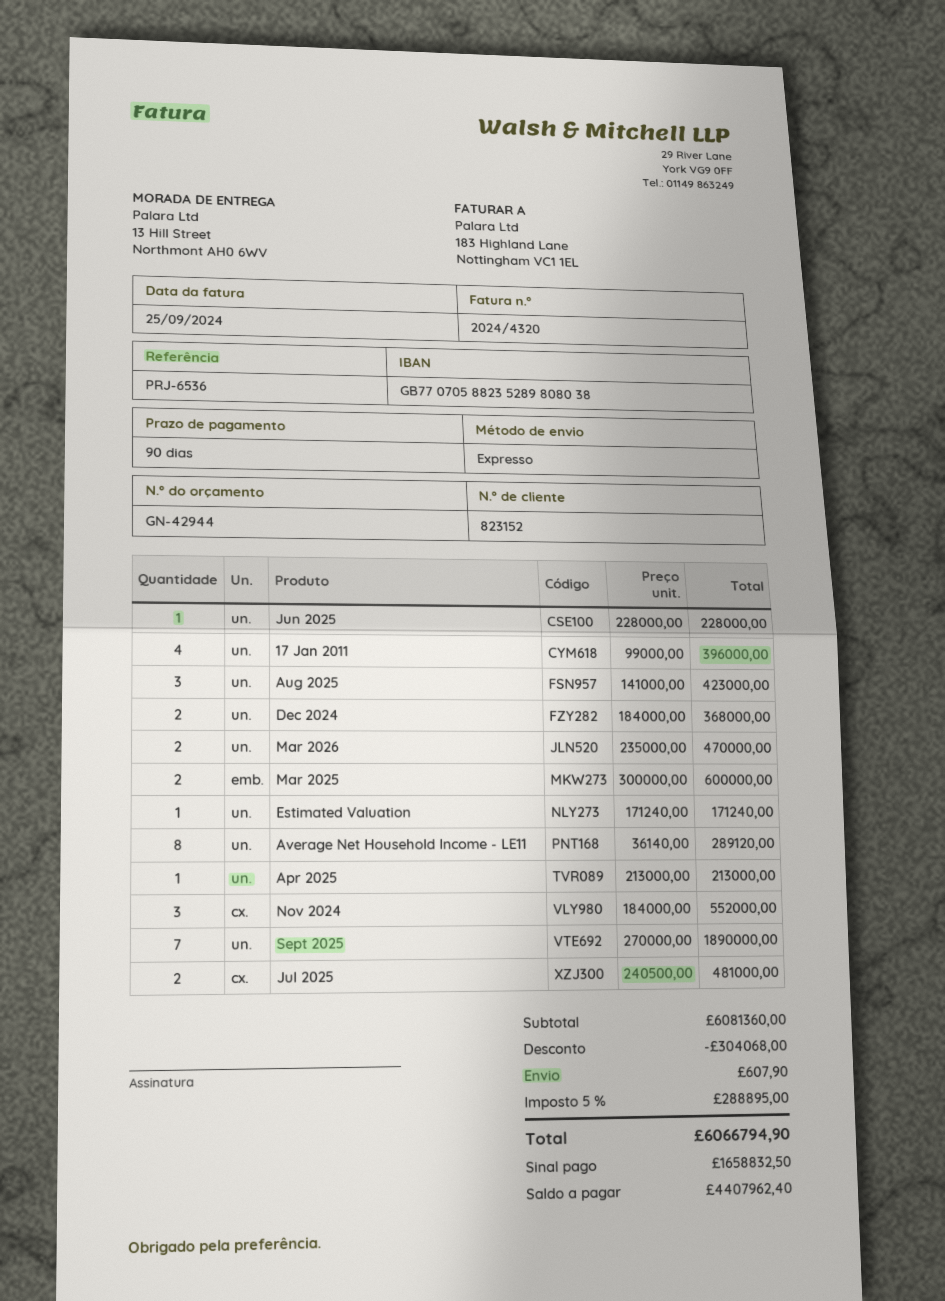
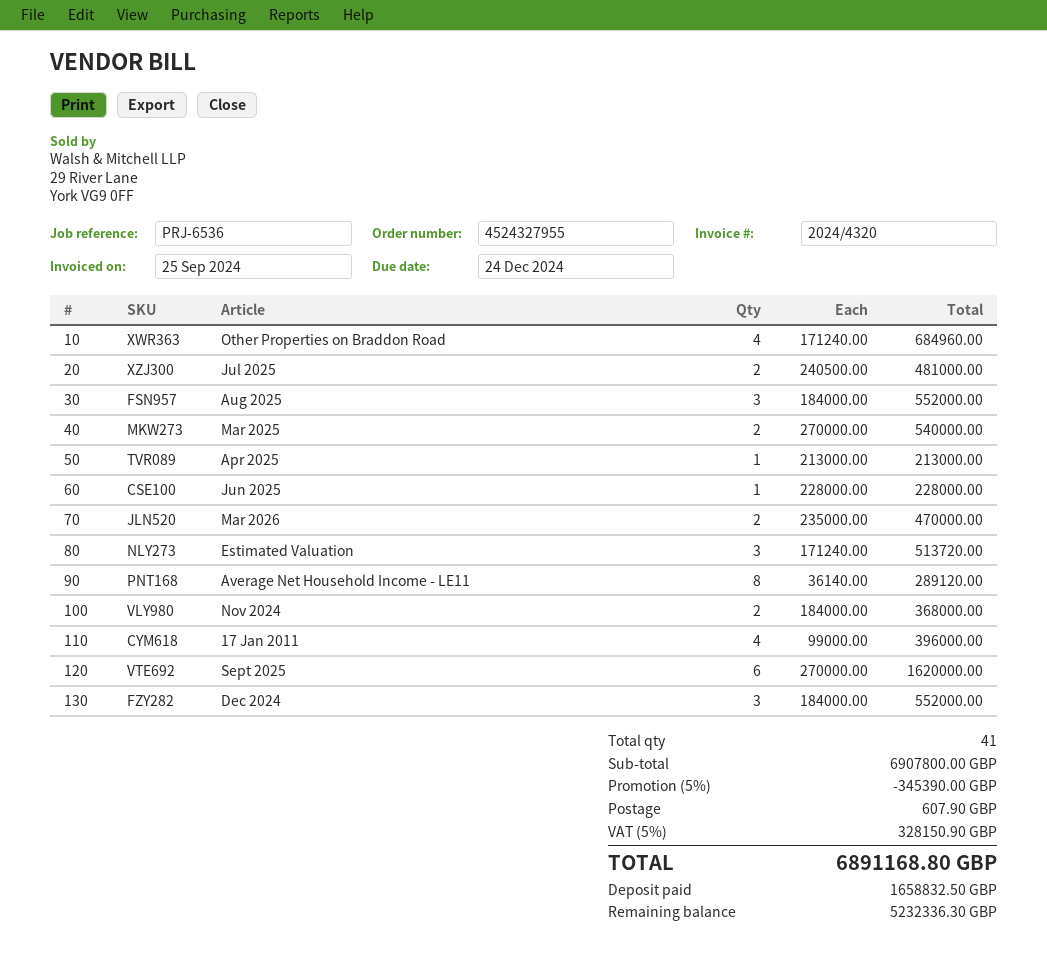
Aug 2025: 3 x 141000.00 = 423000.00 -> 3 x 184000.00 = 552000.00
Dec 2024: 2 x 184000.00 = 368000.00 -> 3 x 184000.00 = 552000.00
Mar 2025: 2 x 300000.00 = 600000.00 -> 2 x 270000.00 = 540000.00
Estimated Valuation: 1 x 171240.00 = 171240.00 -> 3 x 171240.00 = 513720.00
Nov 2024: 3 x 184000.00 = 552000.00 -> 2 x 184000.00 = 368000.00
Sept 2025: 7 x 270000.00 = 1890000.00 -> 6 x 270000.00 = 1620000.00
Other Properties on Braddon Road: none -> 4 x 171240.00 = 684960.00
subtotal: 6081360.00 -> 6907800.00
discount: 304068.00 -> 345390.00
tax: 5% = 288895.00 -> 5% = 328150.90
total: 6066794.90 -> 6891168.80
balance: 4407962.40 -> 5232336.30

